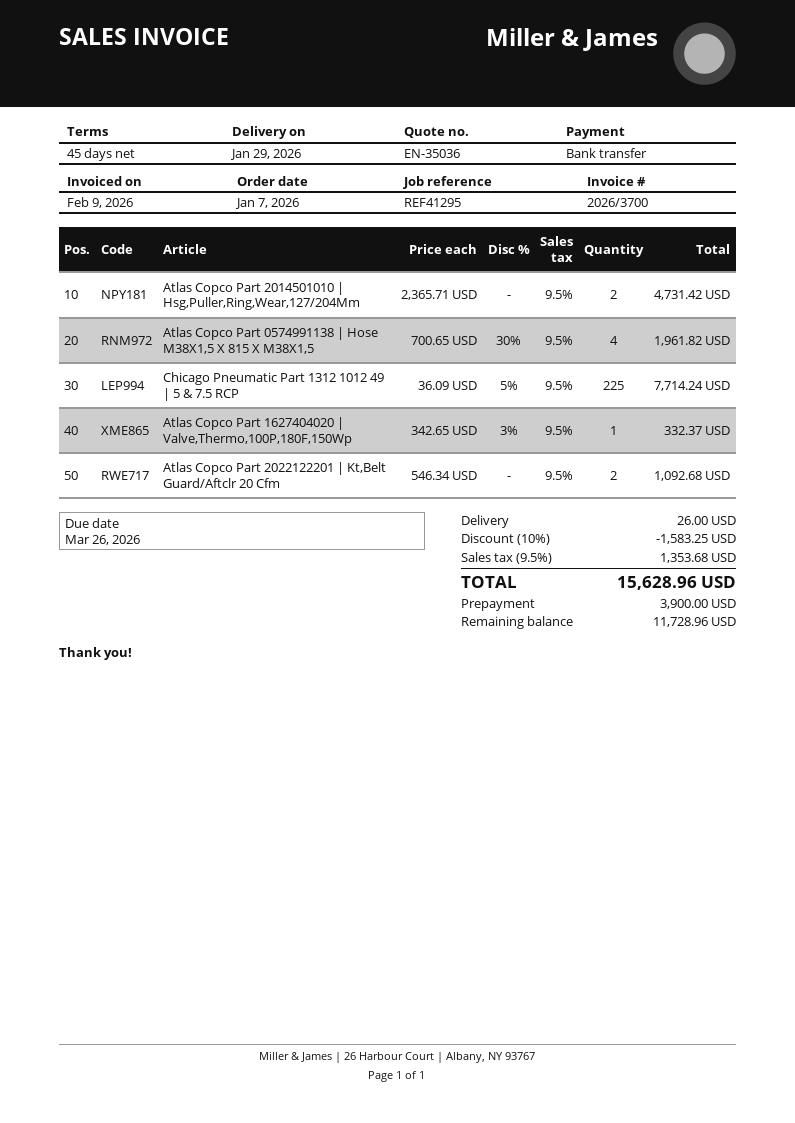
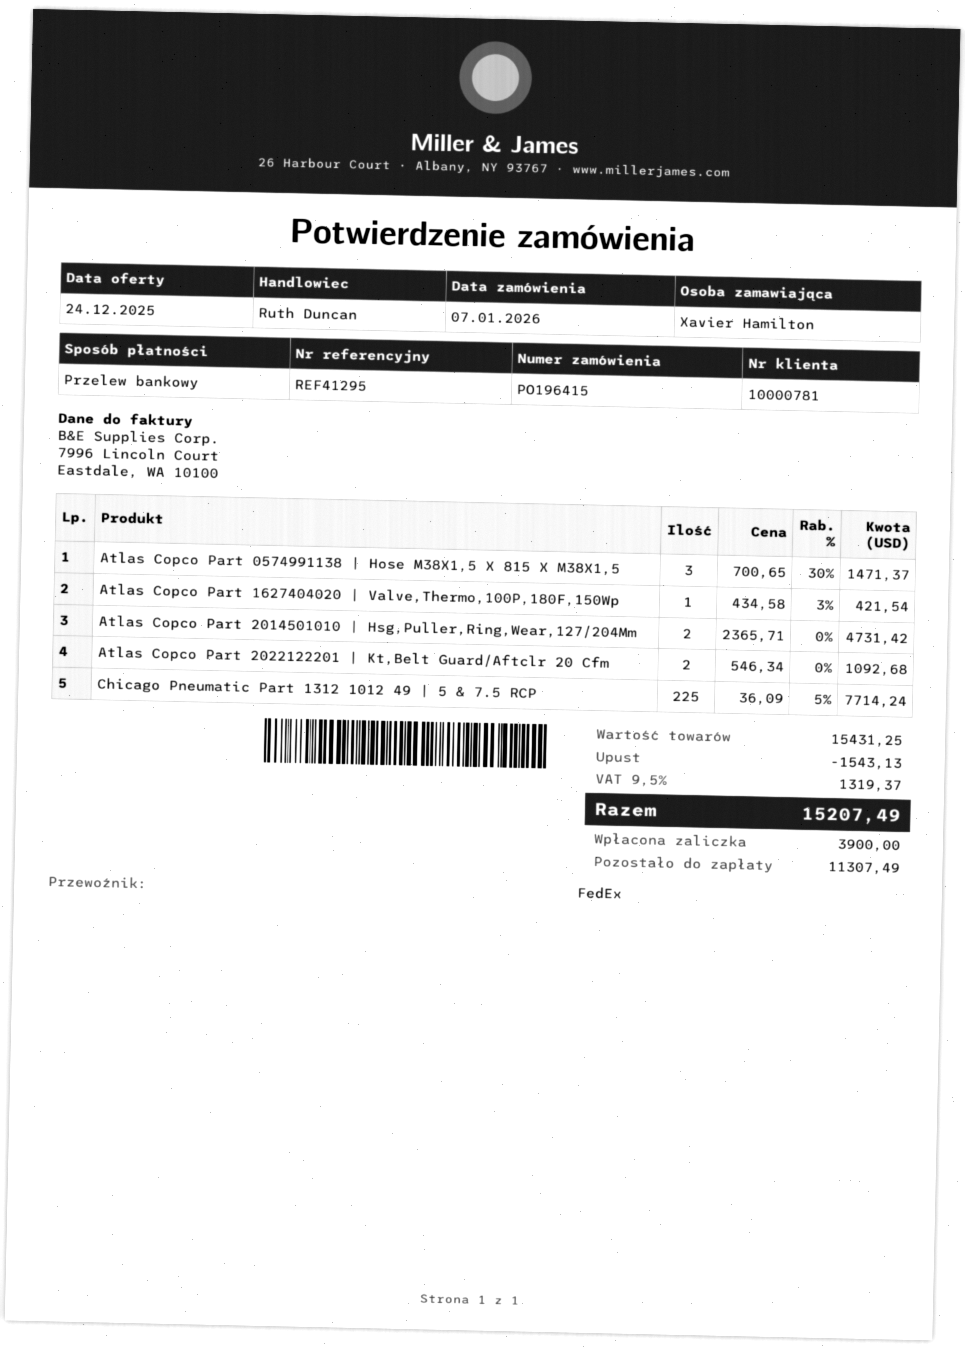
Atlas Copco Part 0574991138 | Hose M38X1,5 X 815 X M38X1,5: 4 x 700.65 - 30% = 1961.82 -> 3 x 700.65 - 30% = 1471.37
Atlas Copco Part 1627404020 | Valve,Thermo,100P,180F,150Wp: 1 x 342.65 - 3% = 332.37 -> 1 x 434.58 - 3% = 421.54
discount: 1583.25 -> 1543.13
shipping: 26.00 -> none
tax: 9.5% = 1353.68 -> 9.5% = 1319.37
total: 15628.96 -> 15207.49
balance: 11728.96 -> 11307.49

